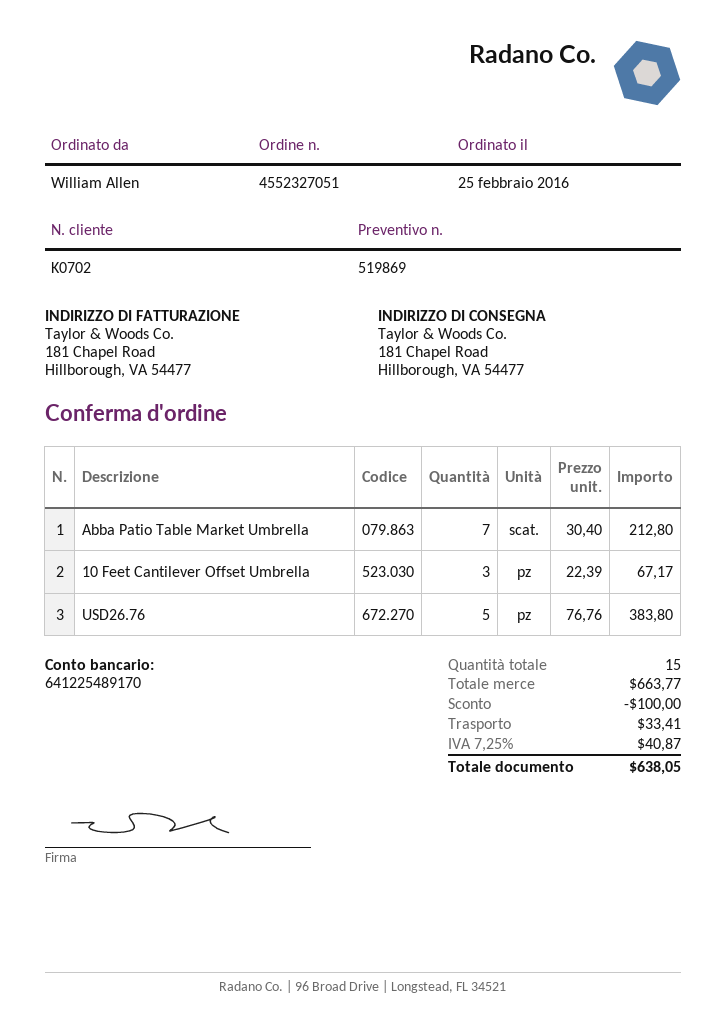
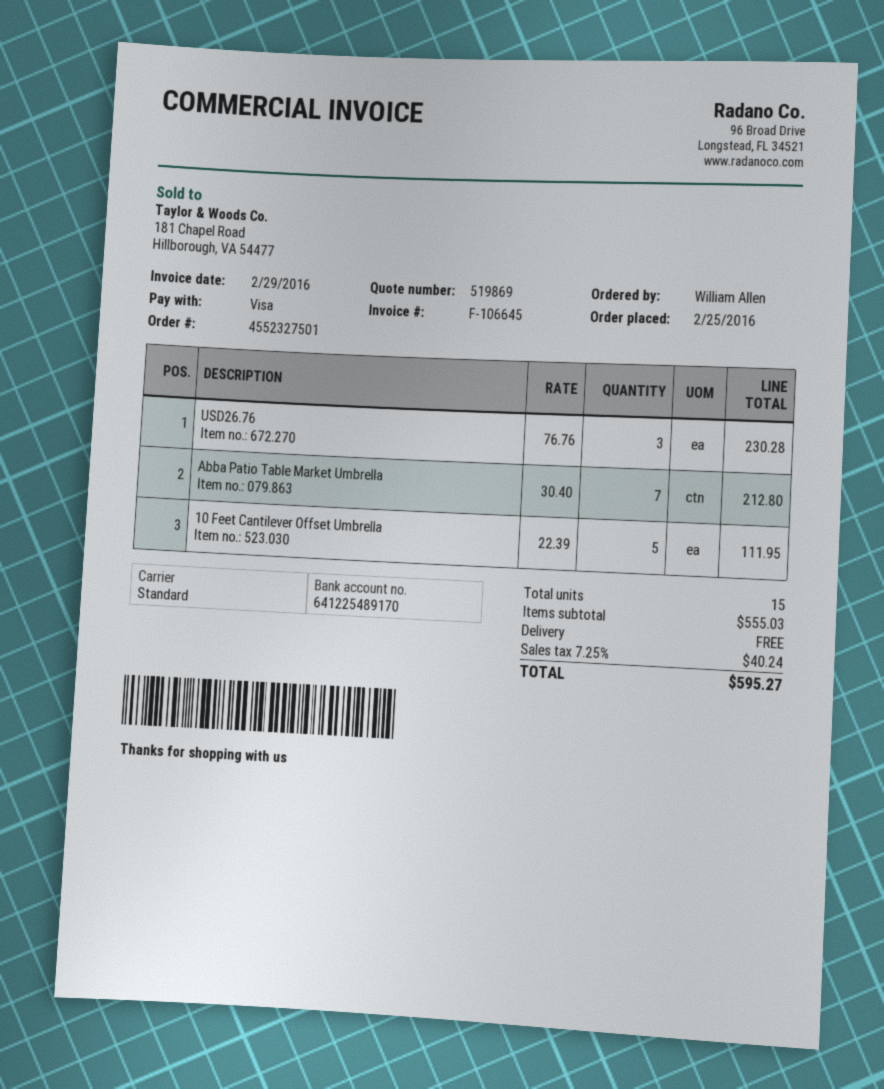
order number: 4552327051 -> 4552327501
10 Feet Cantilever Offset Umbrella: 3 x 22.39 = 67.17 -> 5 x 22.39 = 111.95
USD26.76: 5 x 76.76 = 383.80 -> 3 x 76.76 = 230.28
subtotal: 663.77 -> 555.03
discount: 100.00 -> none
shipping: 33.41 -> 0.00
tax: 7.25% = 40.87 -> 7.25% = 40.24
total: 638.05 -> 595.27

